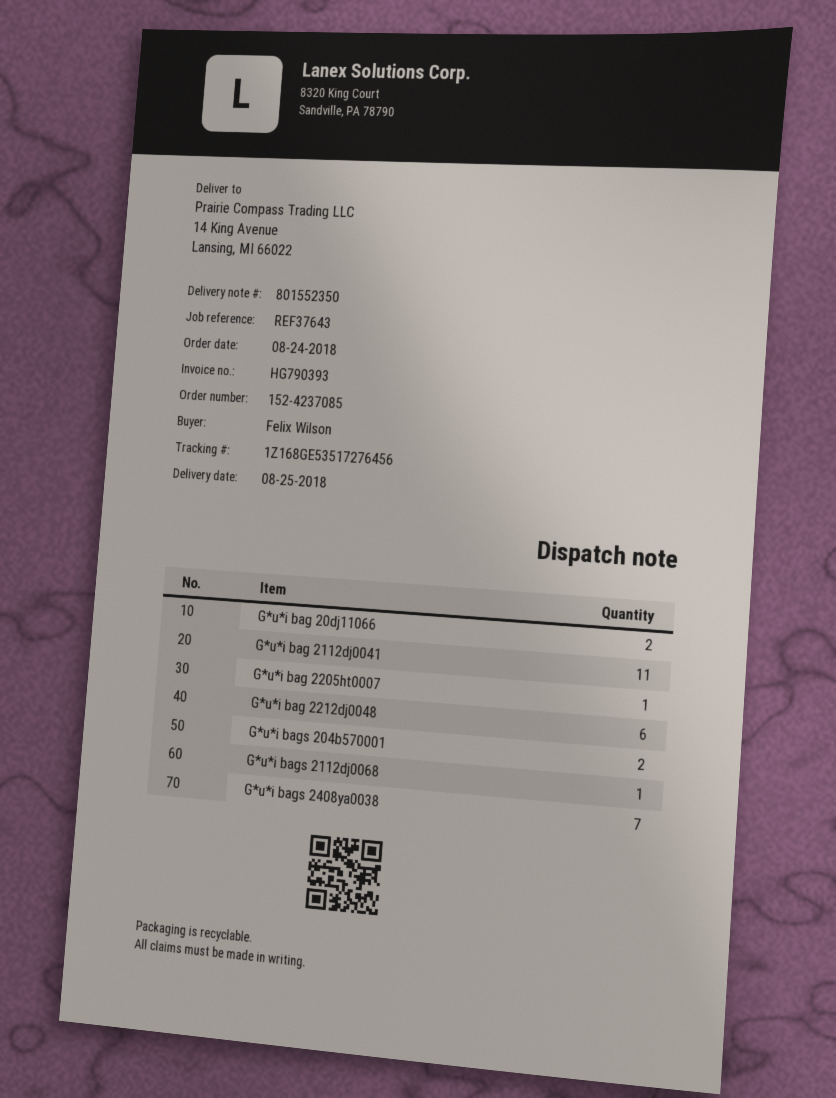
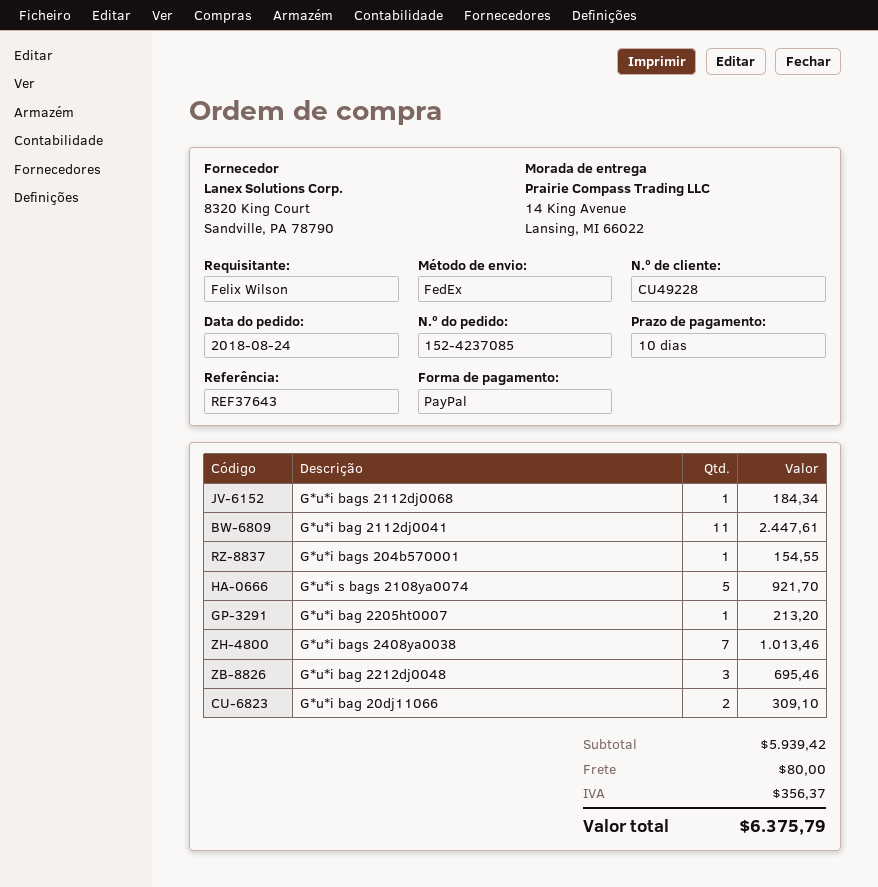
G*u*i bag 2212dj0048: 6 -> 3
G*u*i bags 204b570001: 2 -> 1
G*u*i s bags 2108ya0074: none -> 5

